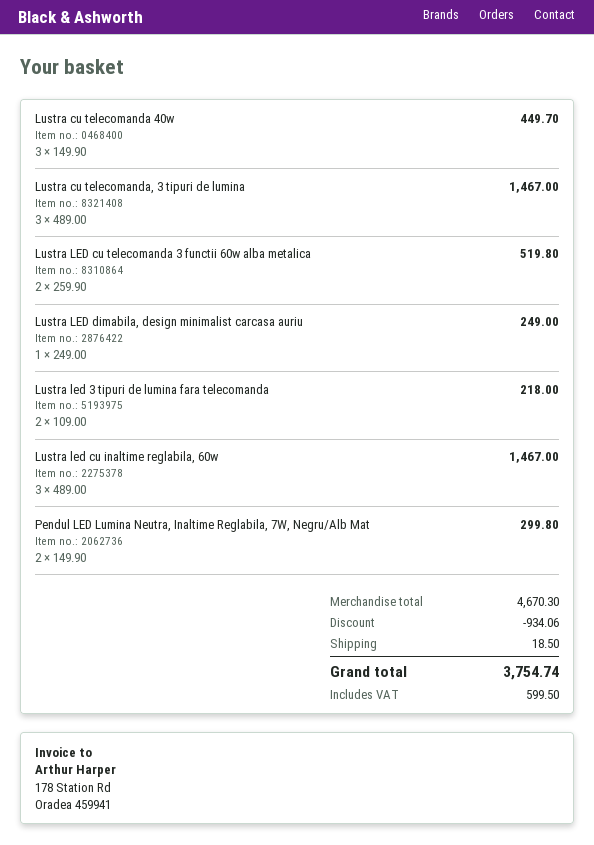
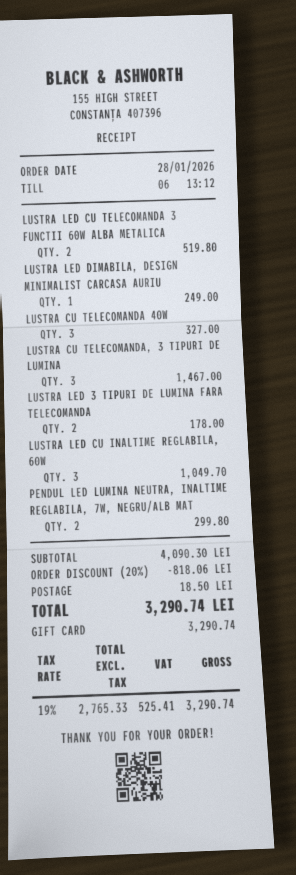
Lustra cu telecomanda 40w: 3 for 449.70 -> 3 for 327.00
Lustra led 3 tipuri de lumina fara telecomanda: 2 for 218.00 -> 2 for 178.00
Lustra led cu inaltime reglabila, 60w: 3 for 1467.00 -> 3 for 1049.70
subtotal: 4670.30 -> 4090.30
discount: 934.06 -> 818.06
tax: 599.50 -> 525.41
total: 3754.74 -> 3290.74

